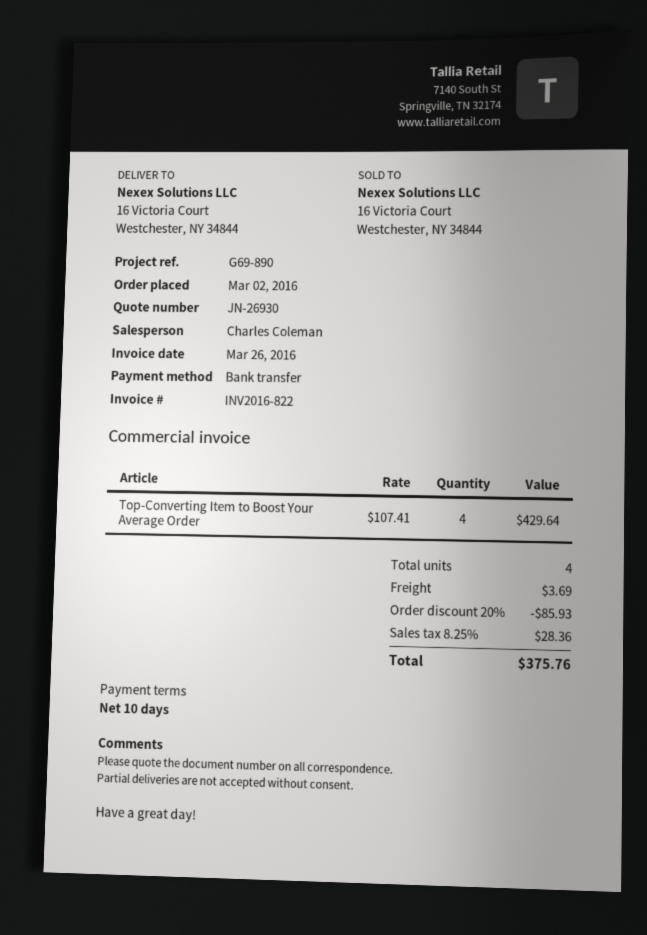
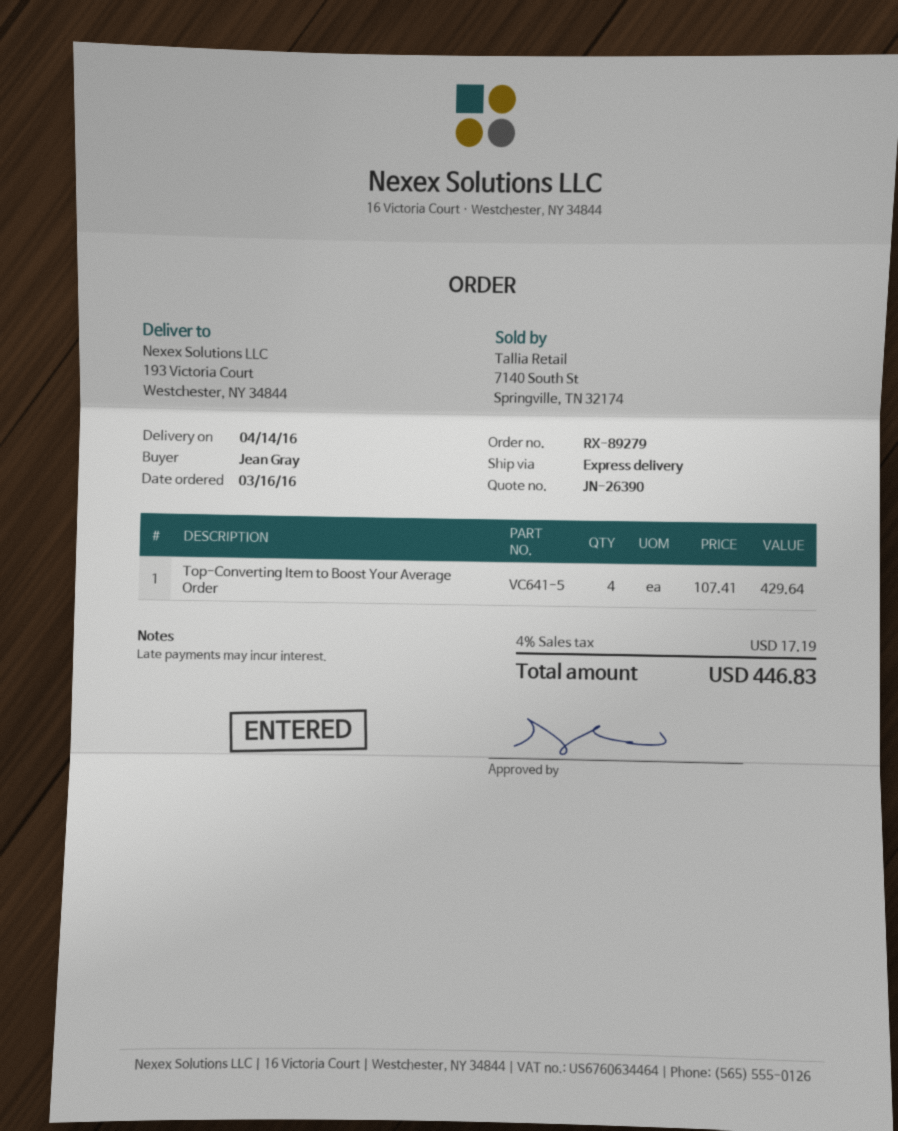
quote number: JN-26930 -> JN-26390
order date: 2016-03-02 -> 2016-03-16
ship to: 16 Victoria Court, Westchester, NY 34844 -> 193 Victoria Court, Westchester, NY 34844
discount: 20% = 85.93 -> none
shipping: 3.69 -> none
tax: 8.25% = 28.36 -> 4% = 17.19
total: 375.76 -> 446.83

